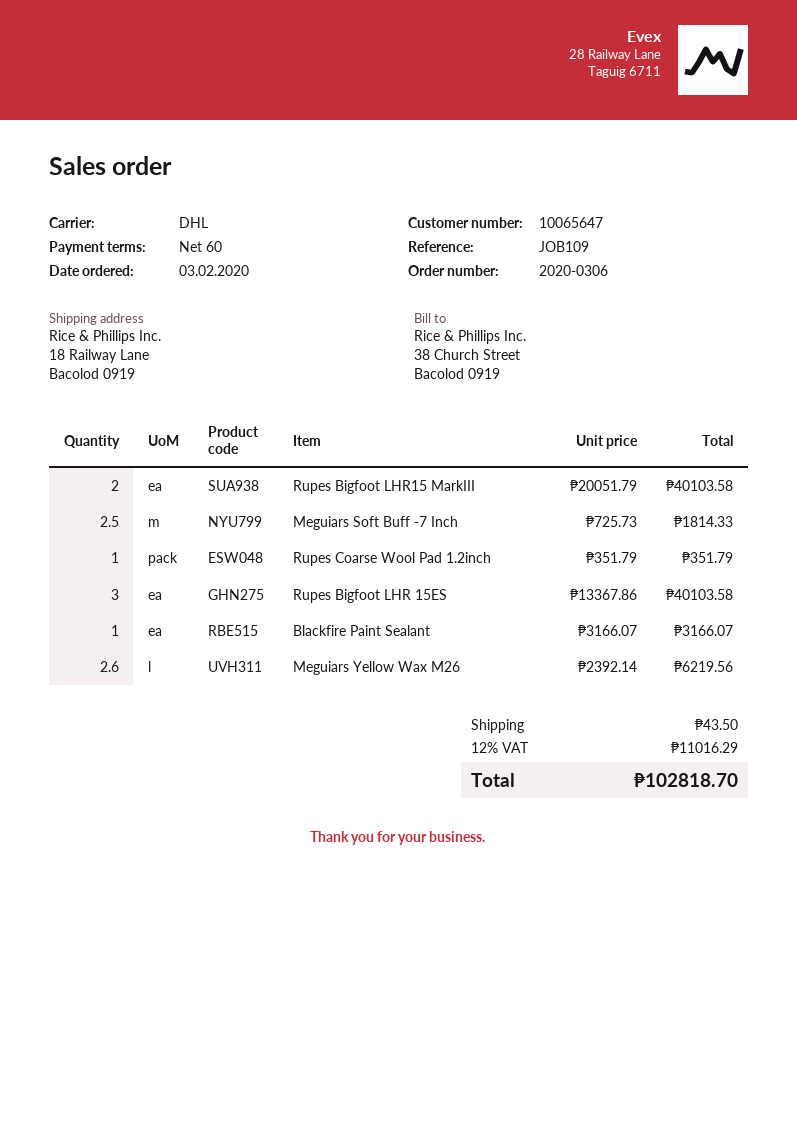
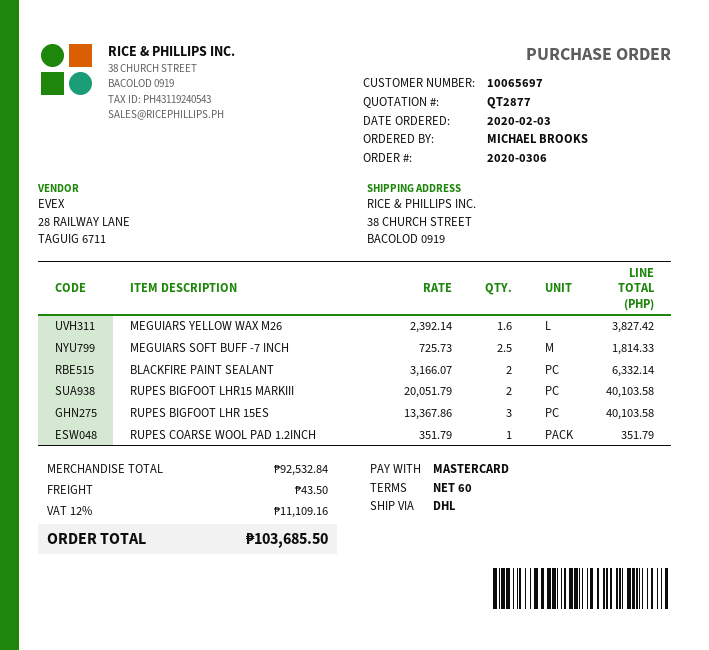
customer number: 10065647 -> 10065697
ship to: 18 Railway Lane, Bacolod 0919 -> 38 CHURCH STREET, BACOLOD 0919
Blackfire Paint Sealant: 1 x 3166.07 = 3166.07 -> 2 x 3166.07 = 6332.14
Meguiars Yellow Wax M26: 2.6 x 2392.14 = 6219.56 -> 1.6 x 2392.14 = 3827.42
tax: 12% = 11016.29 -> 12% = 11109.16
total: 102818.70 -> 103685.50

